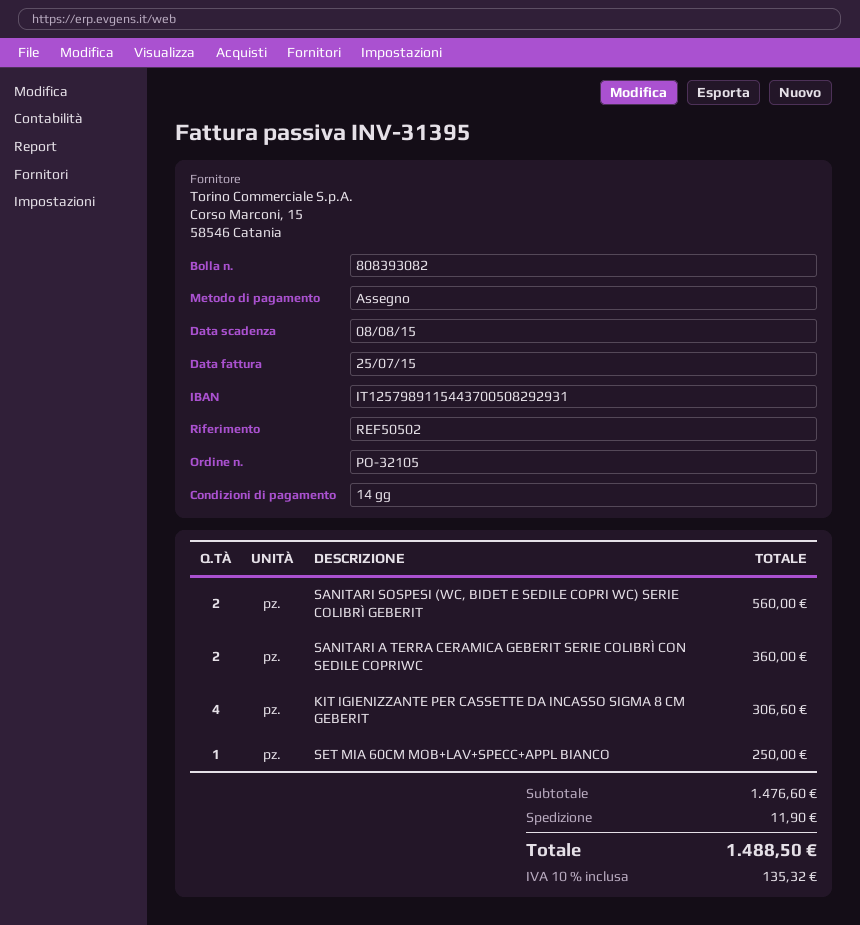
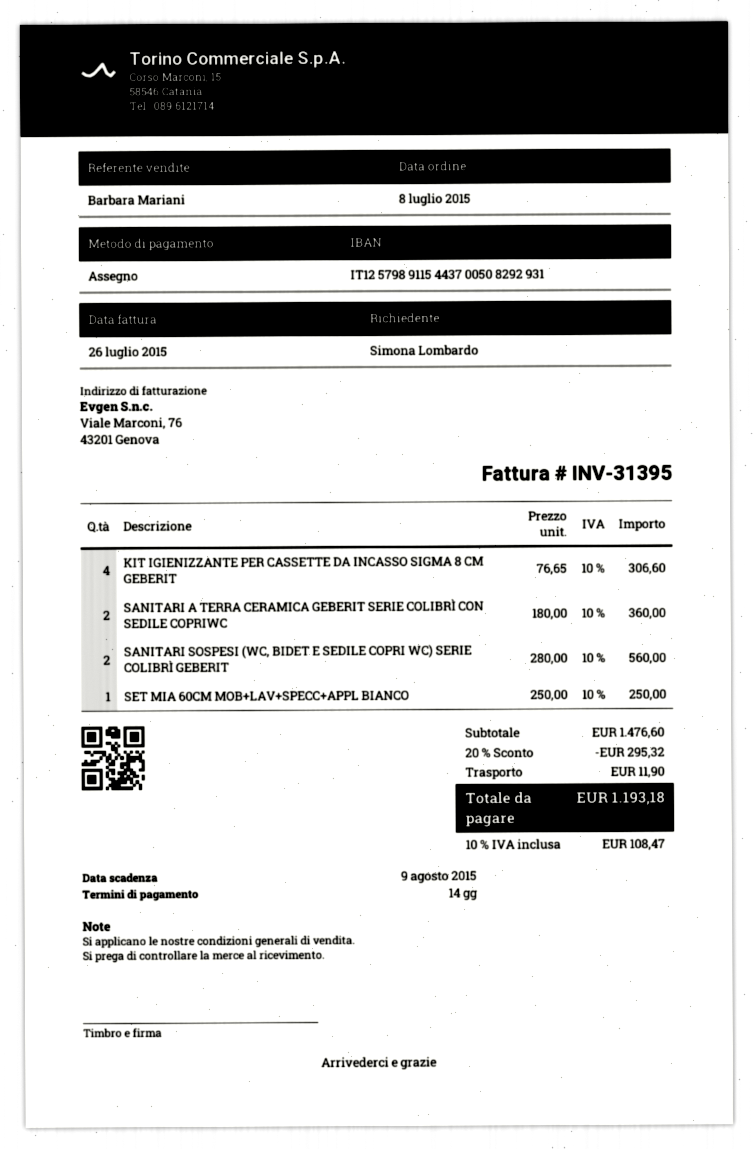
invoice date: 2015-07-25 -> 2015-07-26
due date: 2015-08-08 -> 2015-08-09
discount: none -> 20% = 295.32
tax: 10% = 135.32 -> 10% = 108.47
total: 1488.50 -> 1193.18

